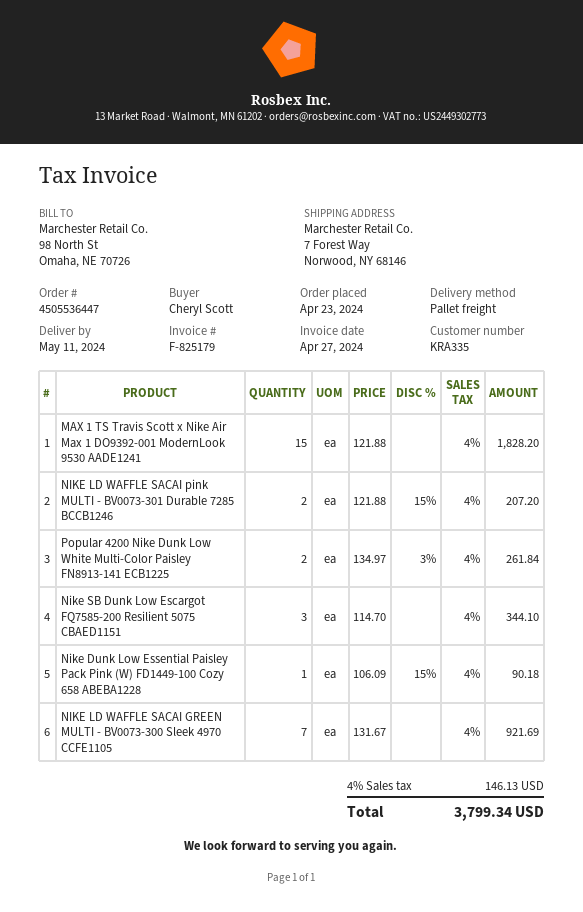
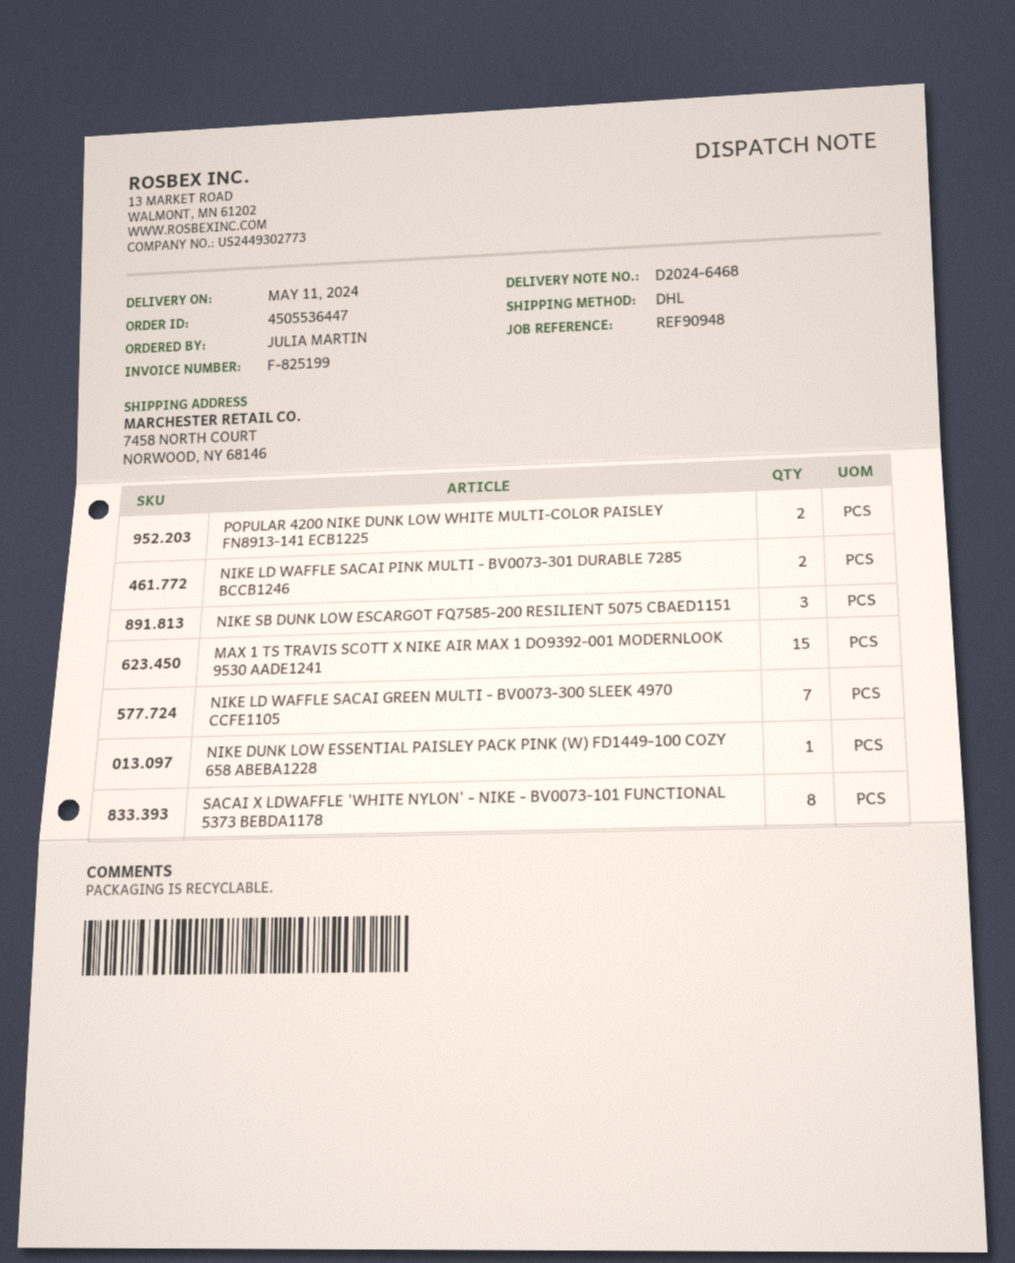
invoice number: F-825179 -> F-825199
ordered by: Cheryl Scott -> JULIA MARTIN
shipping method: pallet freight -> DHL
ship to: 7 Forest Way, Norwood, NY 68146 -> 7458 NORTH COURT, NORWOOD, NY 68146
SACAI X LDWAFFLE 'WHITE NYLON' - NIKE - BV0073-101 FUNCTIONAL 5373 BEBDA1178: none -> 8

